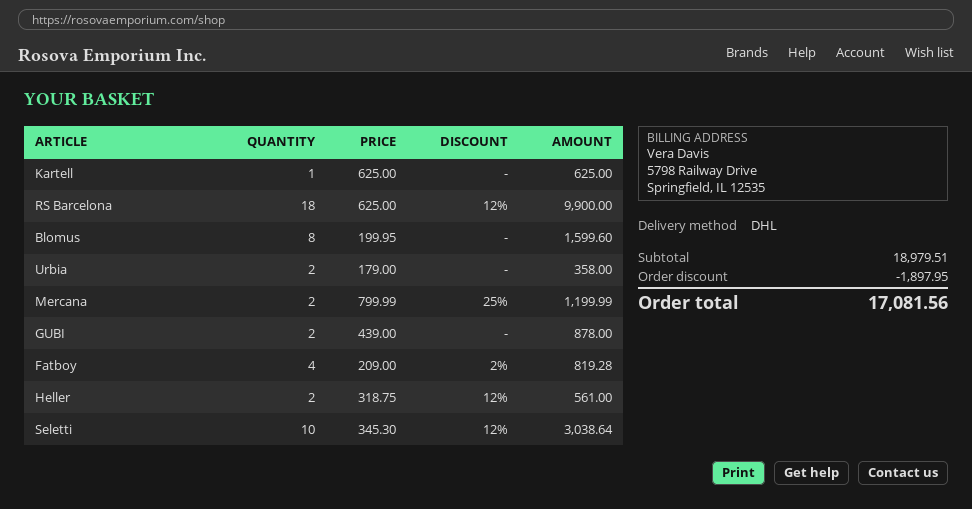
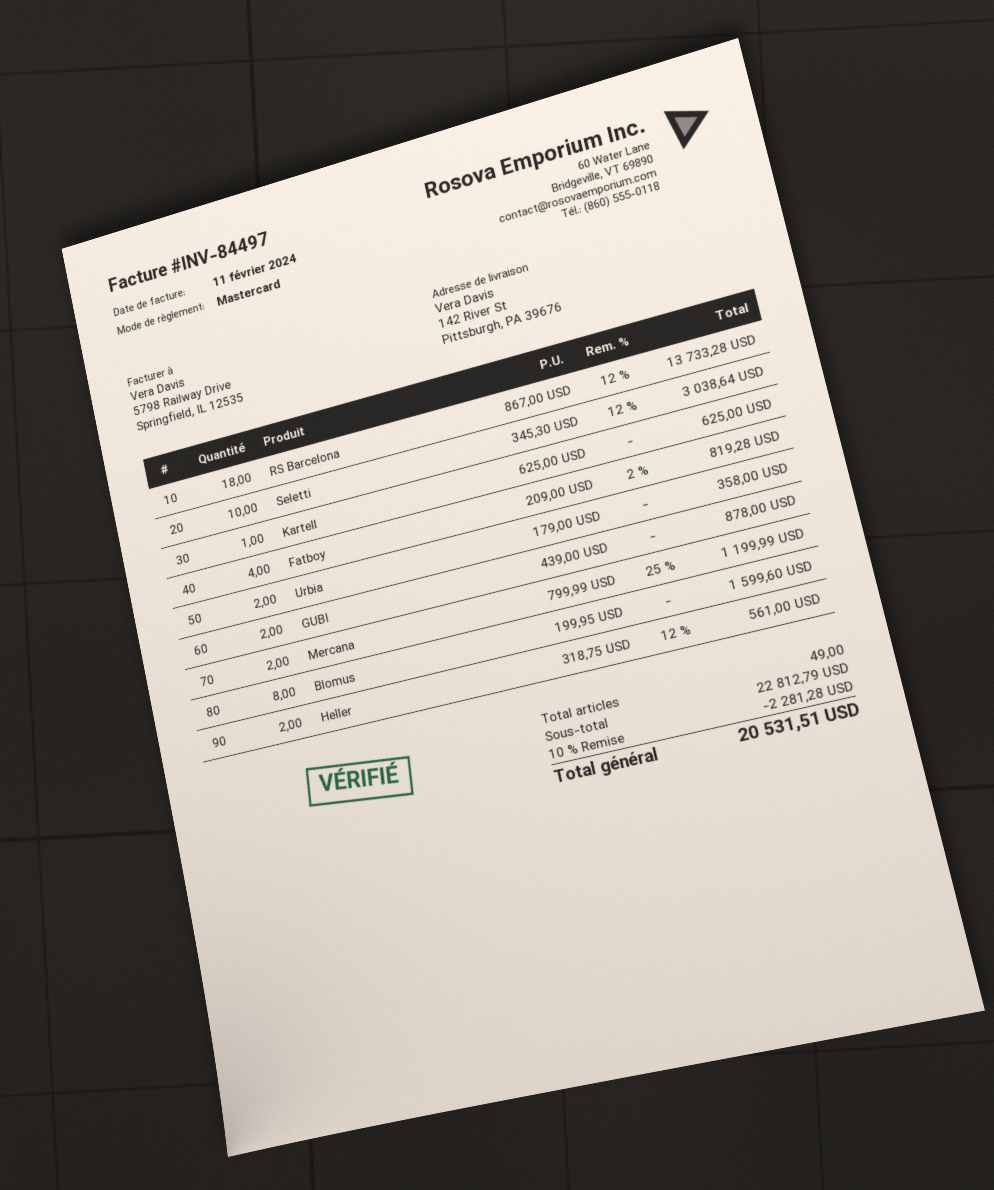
RS Barcelona: 18 x 625.00 - 12% = 9900.00 -> 18 x 867.00 - 12% = 13733.28
subtotal: 18979.51 -> 22812.79
discount: 1897.95 -> 2281.28
total: 17081.56 -> 20531.51

